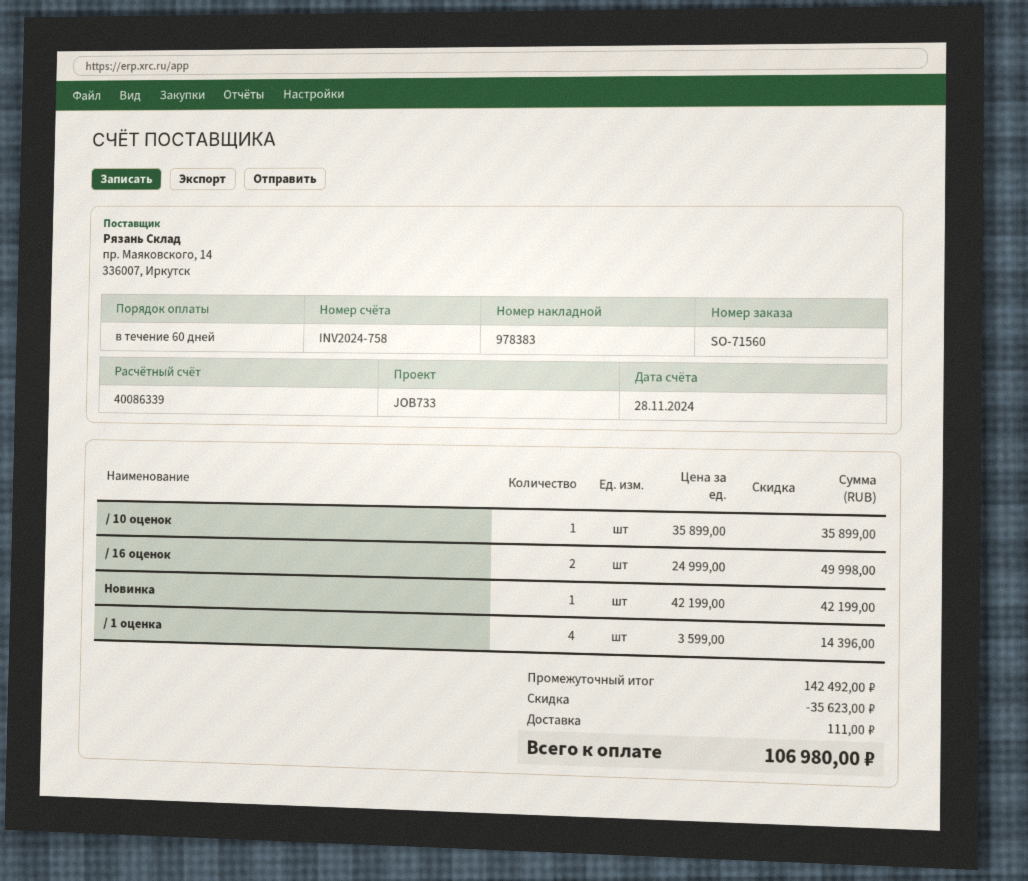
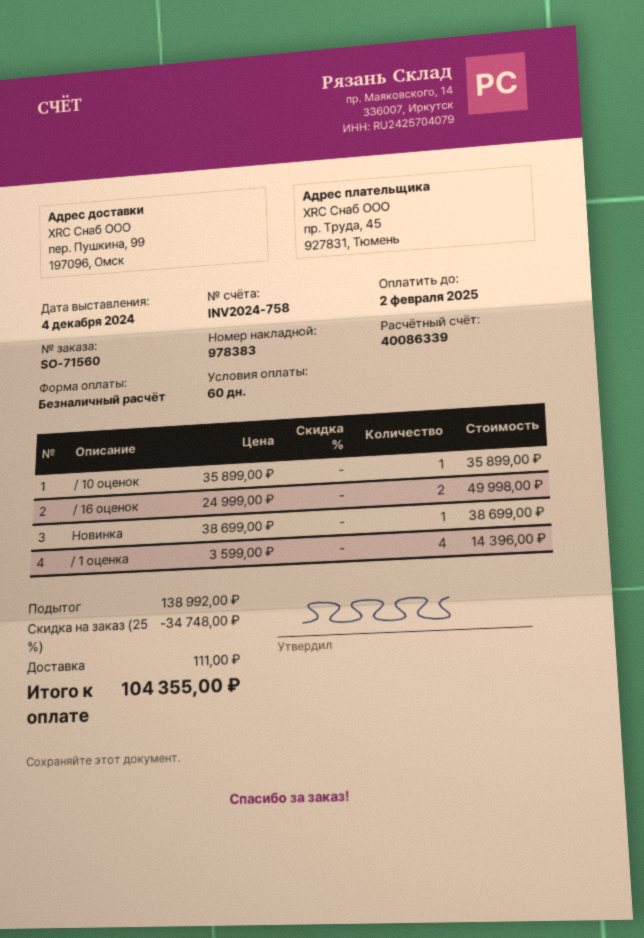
invoice date: 2024-11-28 -> 2024-12-04
Новинка: 1 x 42199.00 = 42199.00 -> 1 x 38699.00 = 38699.00
subtotal: 142492.00 -> 138992.00
discount: 35623.00 -> 34748.00
total: 106980.00 -> 104355.00

